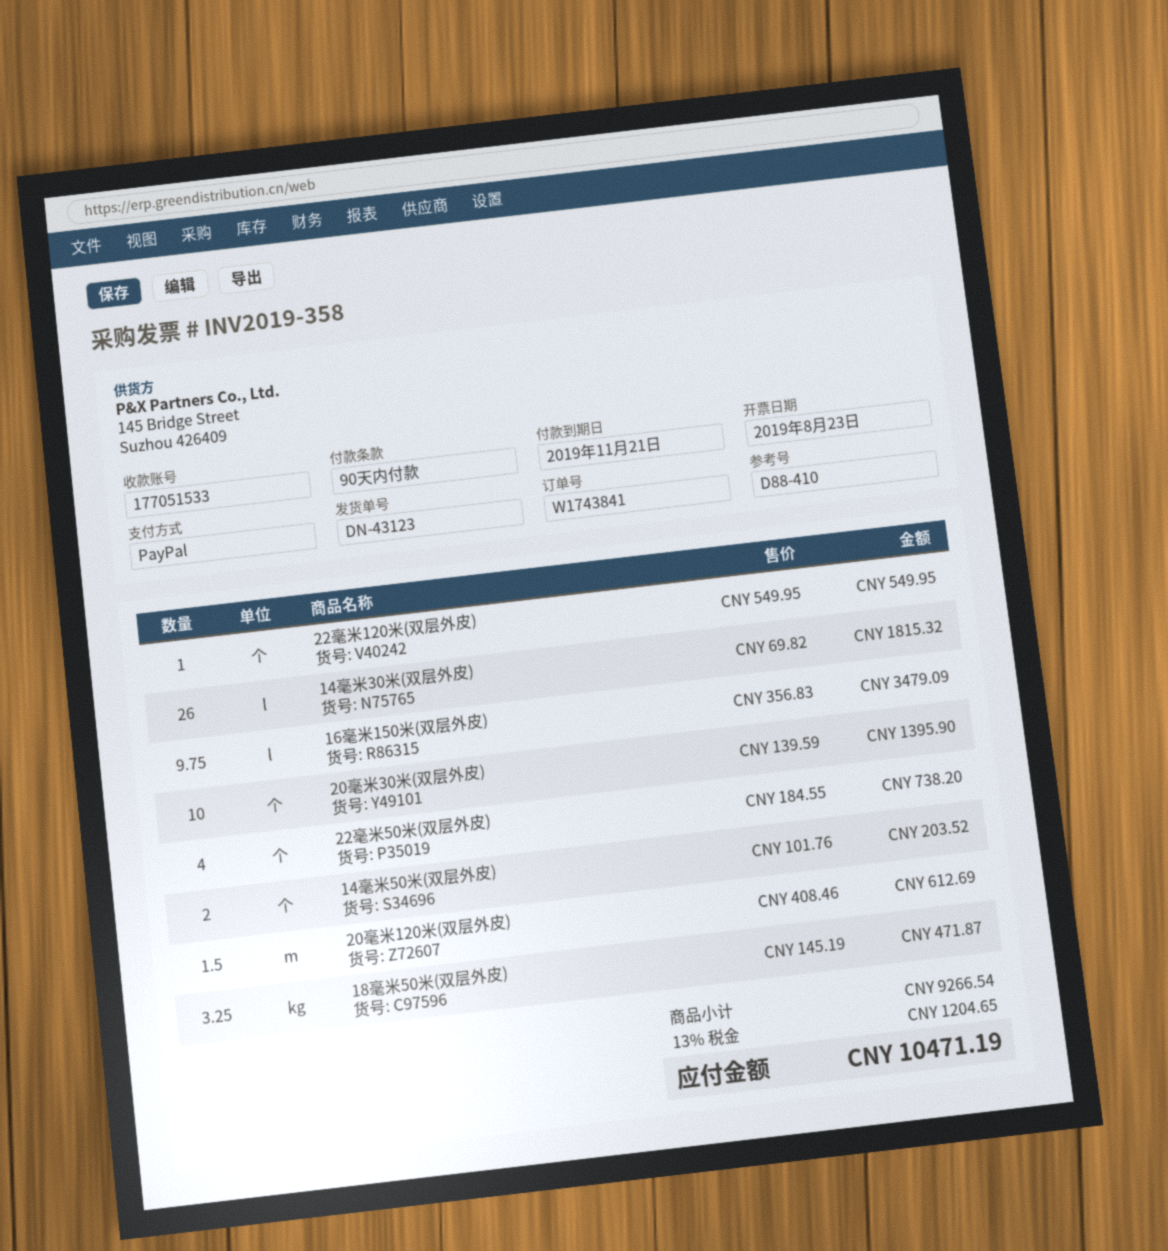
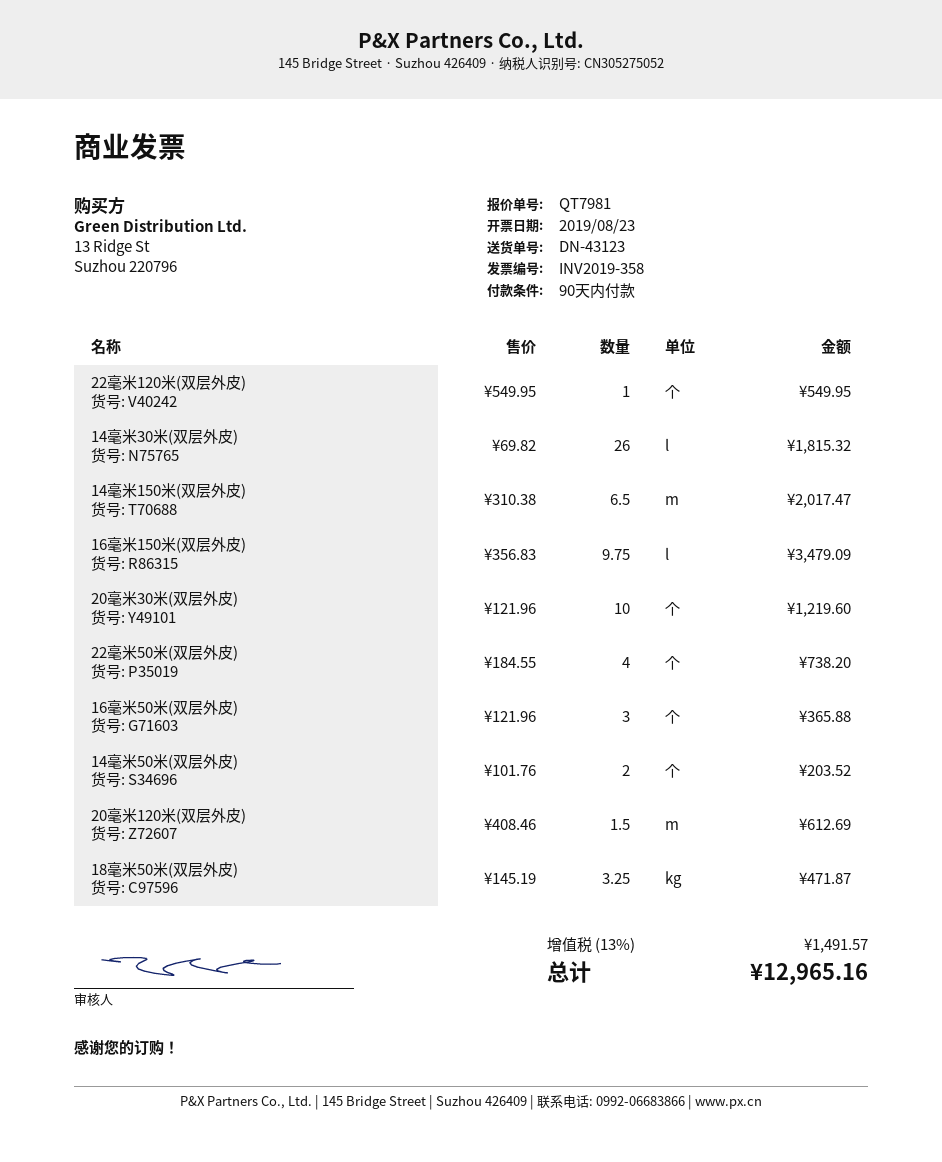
20毫米30米(双层外皮): 10 x 139.59 = 1395.90 -> 10 x 121.96 = 1219.60
14毫米150米(双层外皮): none -> 6.5 x 310.38 = 2017.47
16毫米50米(双层外皮): none -> 3 x 121.96 = 365.88
tax: 13% = 1204.65 -> 13% = 1491.57
total: 10471.19 -> 12965.16

